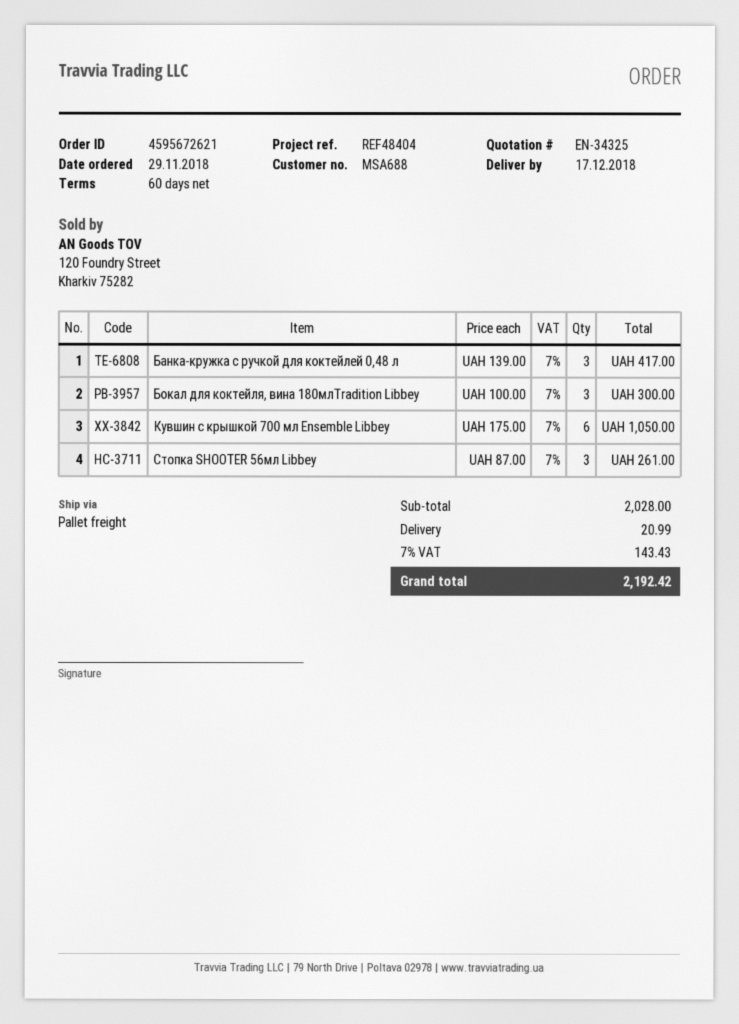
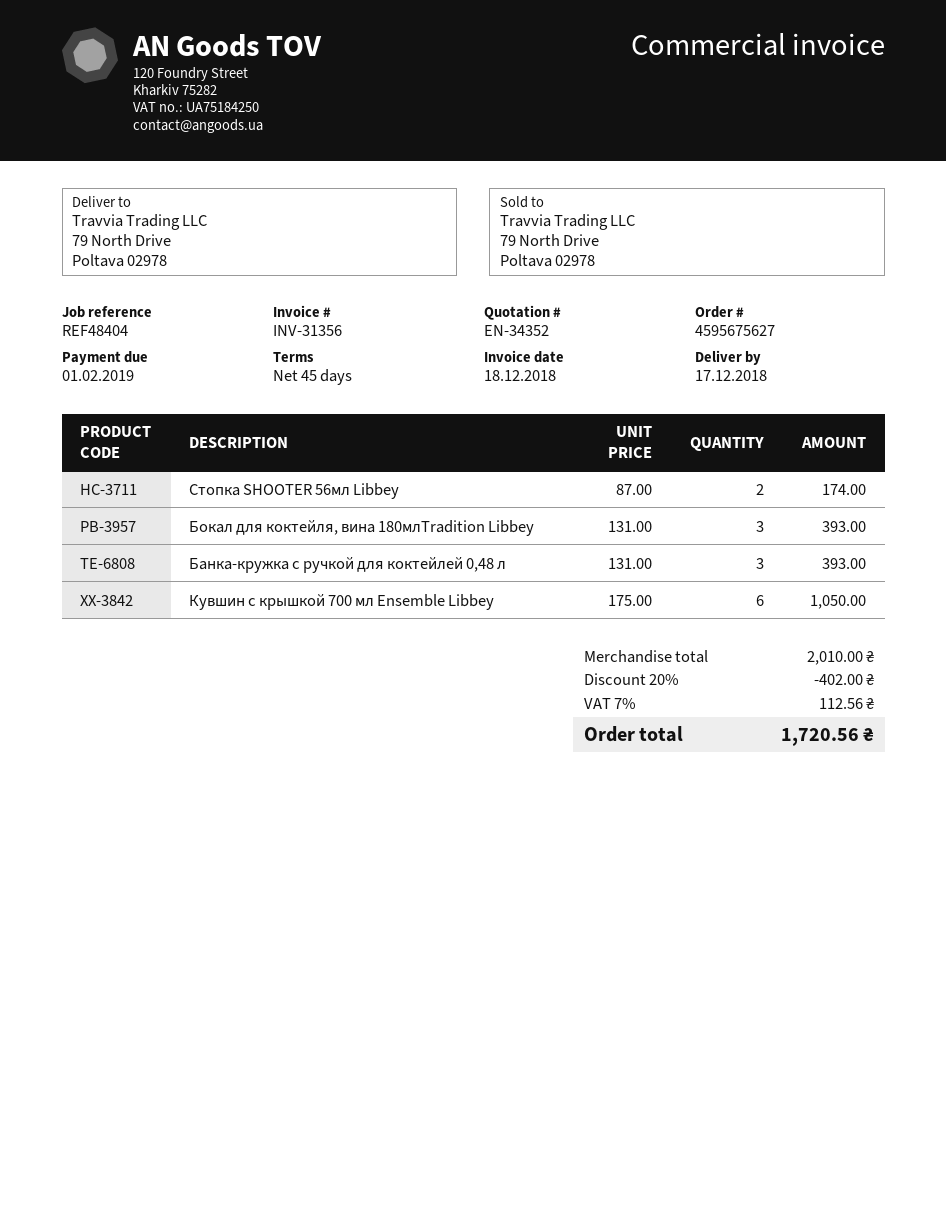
quote number: EN-34325 -> EN-34352
order number: 4595672621 -> 4595675627
payment terms: 60 days -> 45 days
Банка-кружка c ручкой для коктейлей 0,48 л: 3 x 139.00 = 417.00 -> 3 x 131.00 = 393.00
Бокал для коктейля, вина 180млTradition Libbey: 3 x 100.00 = 300.00 -> 3 x 131.00 = 393.00
Стопка SHOOTER 56мл Libbey: 3 x 87.00 = 261.00 -> 2 x 87.00 = 174.00
subtotal: 2028.00 -> 2010.00
discount: none -> 20% = 402.00
shipping: 20.99 -> none
tax: 7% = 143.43 -> 7% = 112.56
total: 2192.42 -> 1720.56

